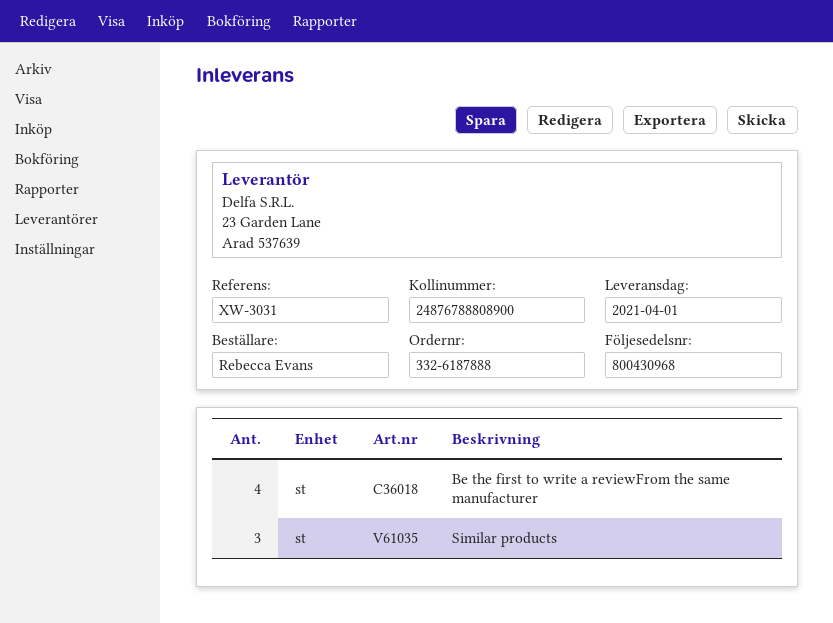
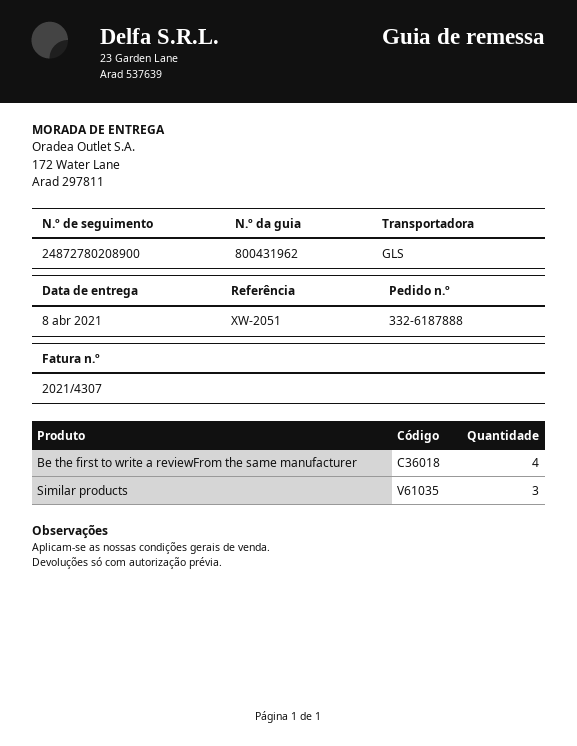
delivery note number: 800430968 -> 800431962
delivery date: 2021-04-01 -> 2021-04-08
reference: XW-3031 -> XW-2051
tracking number: 24876788808900 -> 24872780208900

